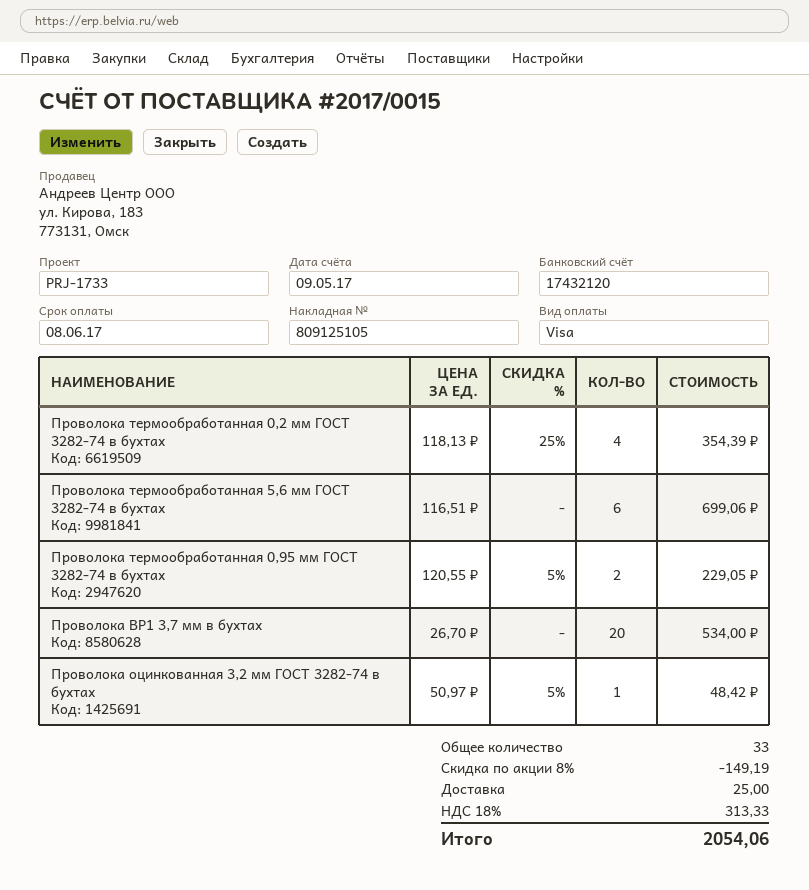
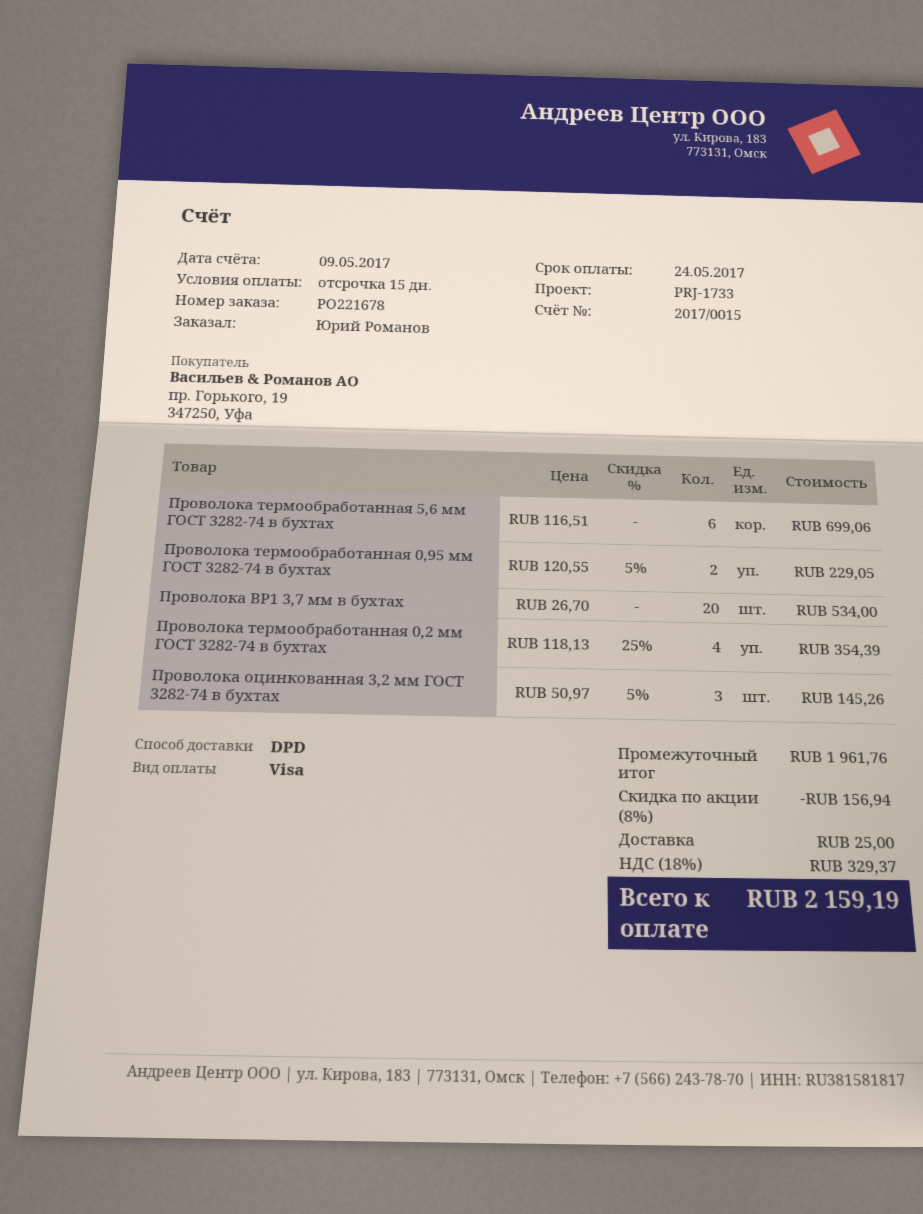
due date: 2017-06-08 -> 2017-05-24
Проволока оцинкованная 3,2 мм ГОСТ 3282-74 в бухтах: 1 x 50.97 - 5% = 48.42 -> 3 x 50.97 - 5% = 145.26
discount: 8% = 149.19 -> 8% = 156.94
tax: 18% = 313.33 -> 18% = 329.37
total: 2054.06 -> 2159.19

